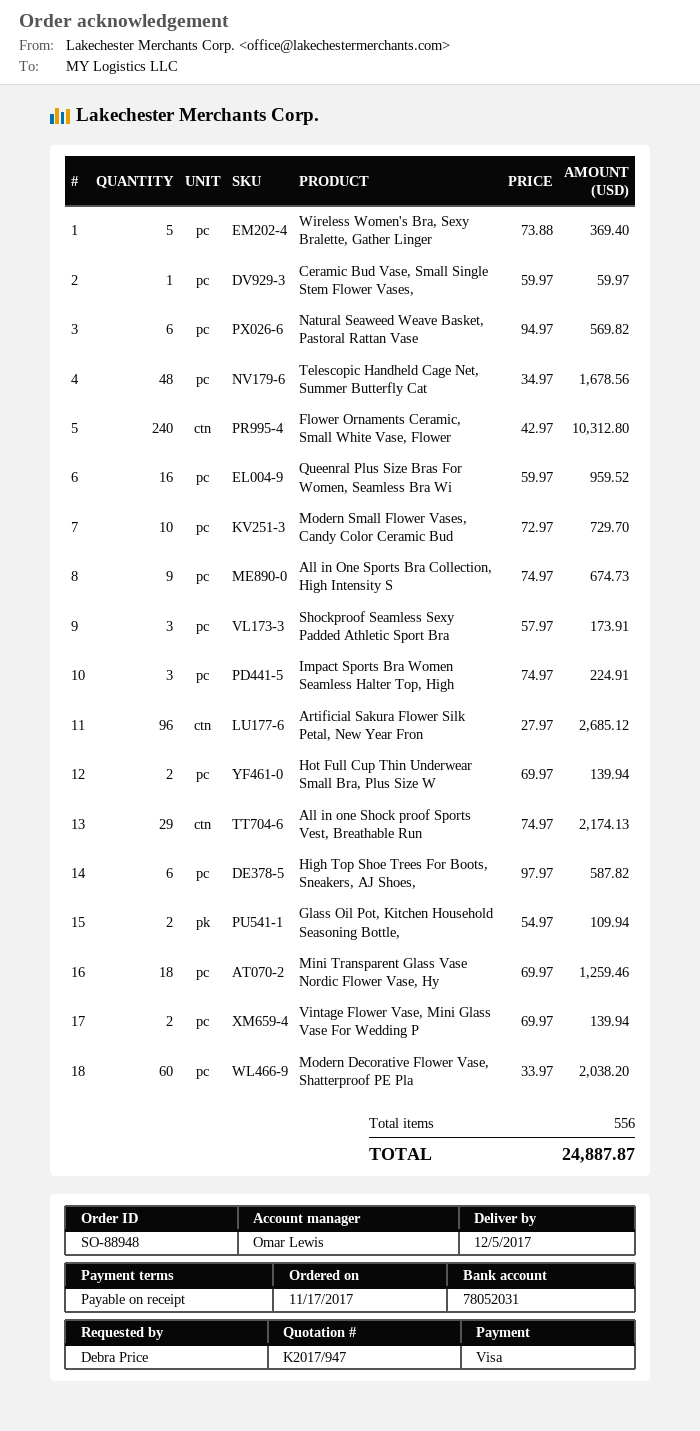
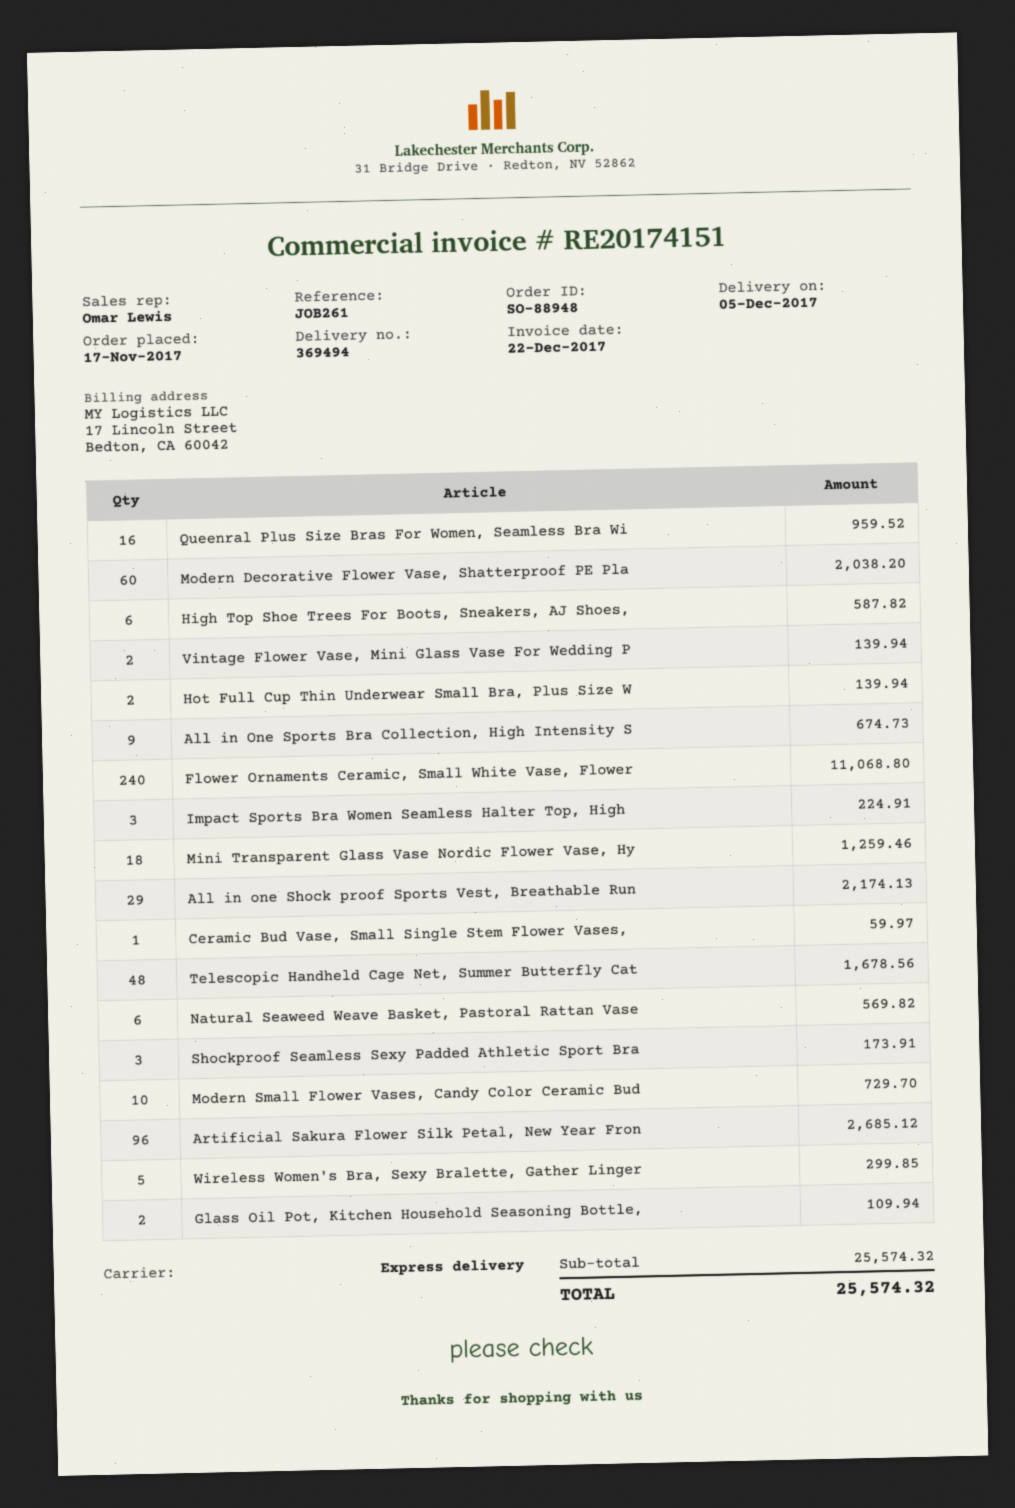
Wireless Women's Bra, Sexy Bralette, Gather Linger: 5 for 369.40 -> 5 for 299.85
Flower Ornaments Ceramic, Small White Vase, Flower: 240 for 10312.80 -> 240 for 11068.80
total: 24887.87 -> 25574.32

